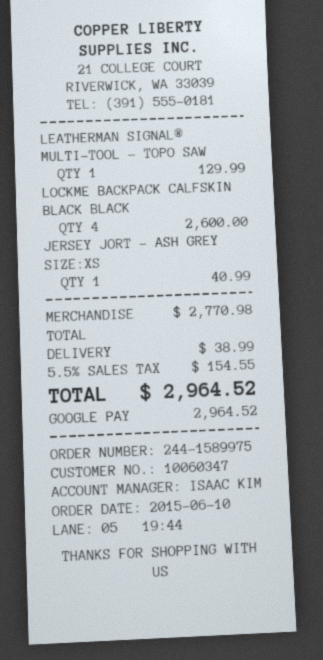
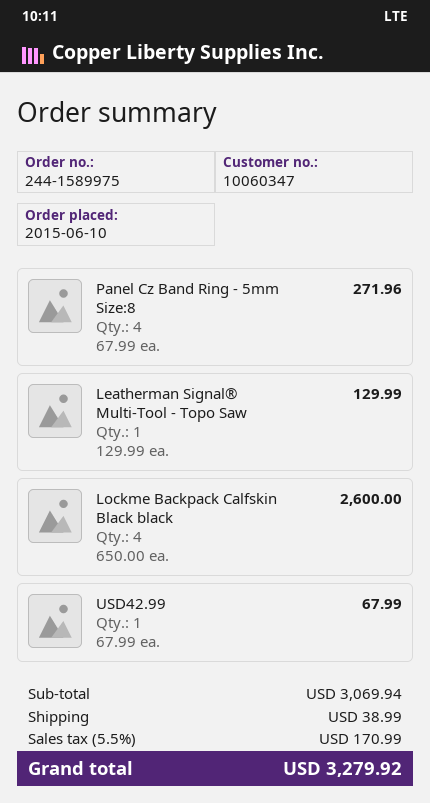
JERSEY JORT - ASH GREY SIZE:XS: 1 for 40.99 -> none
Panel Cz Band Ring - 5mm Size:8: none -> 4 for 271.96
USD42.99: none -> 1 for 67.99
subtotal: 2770.98 -> 3069.94
tax: 5.5% = 154.55 -> 5.5% = 170.99
total: 2964.52 -> 3279.92

